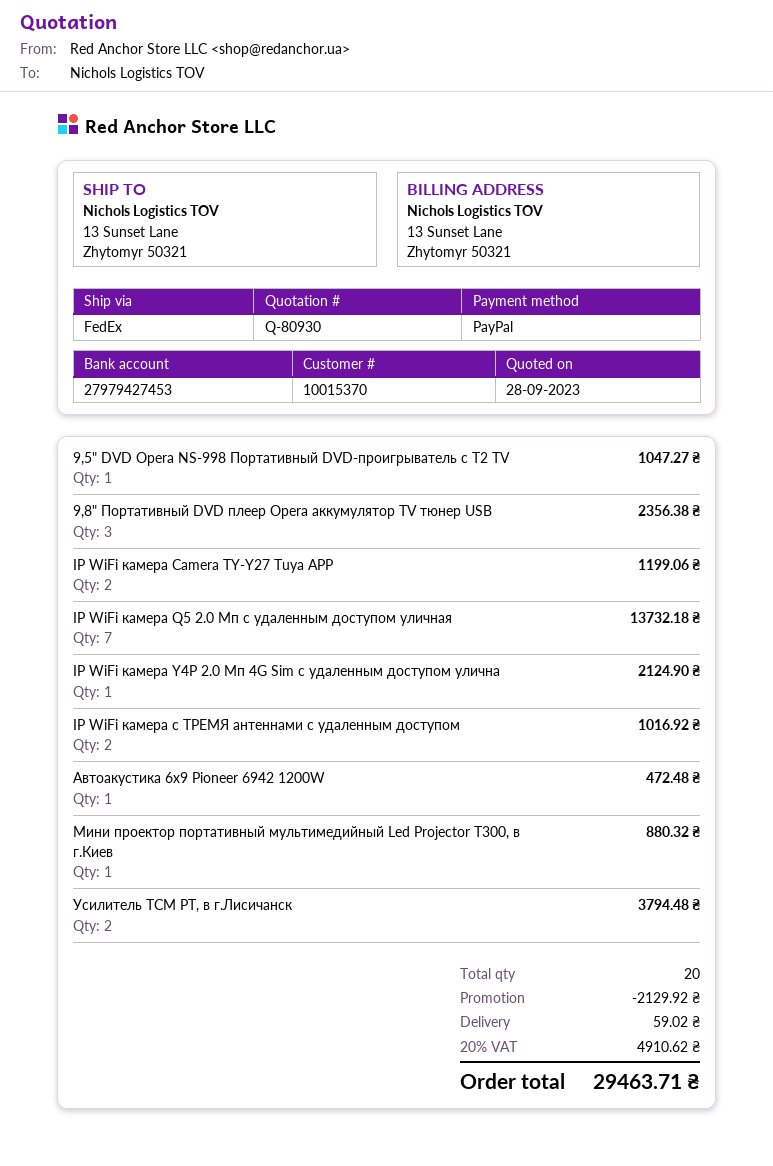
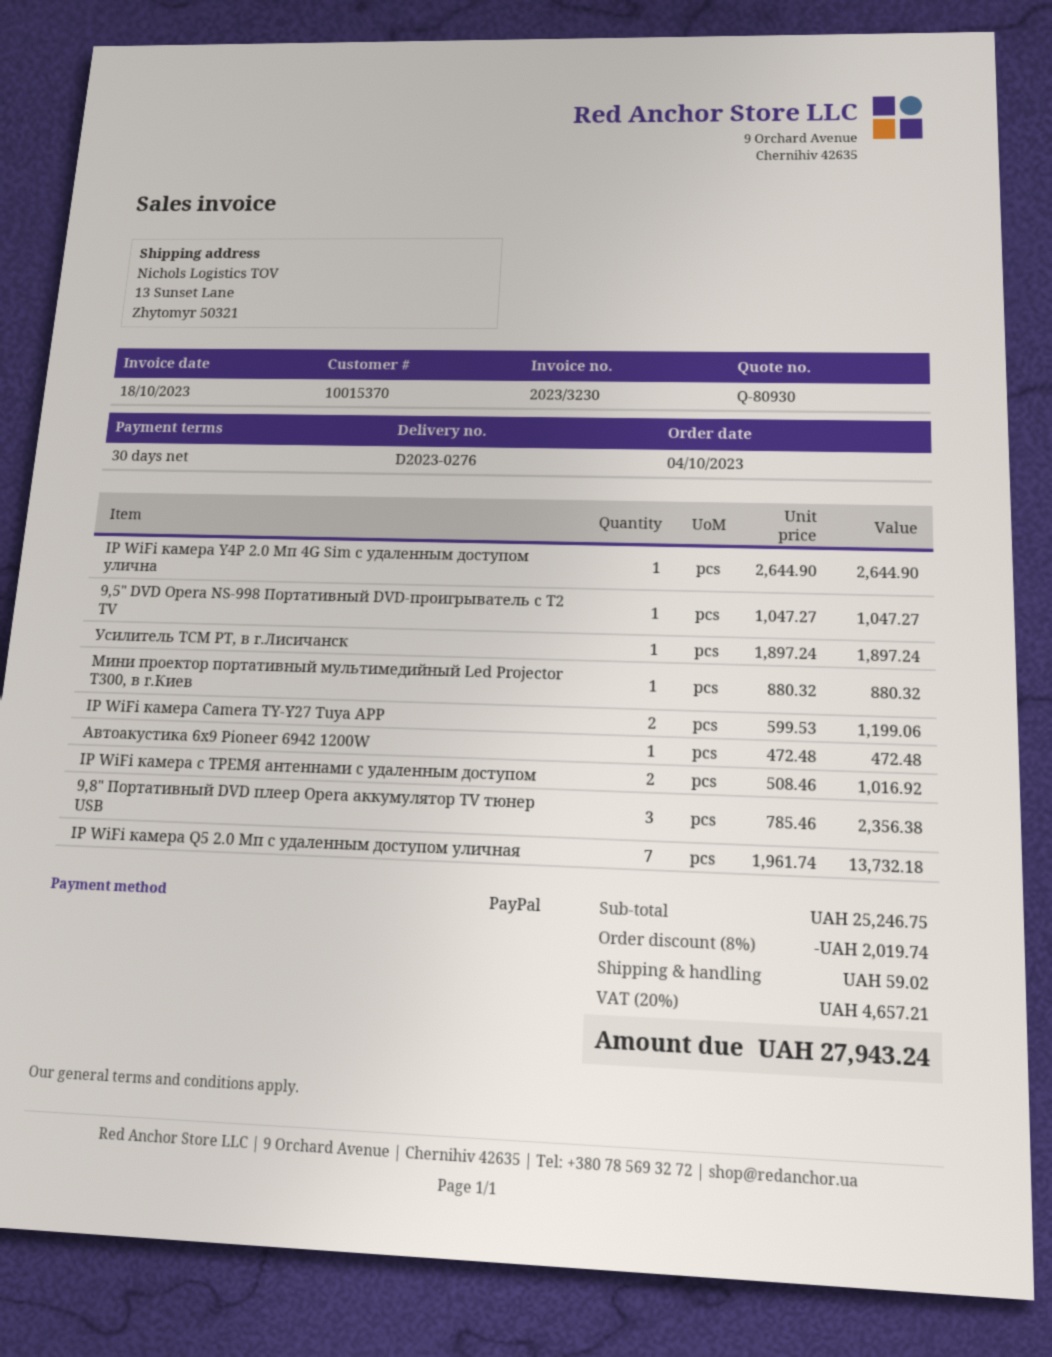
IP WiFi камера Y4P 2.0 Мп 4G Sim с удаленным доступом улична: 1 for 2124.90 -> 1 for 2644.90
Усилитель ТСМ РТ, в г.Лисичанск: 2 for 3794.48 -> 1 for 1897.24
discount: 2129.92 -> 2019.74
tax: 20% = 4910.62 -> 20% = 4657.21
total: 29463.71 -> 27943.24

